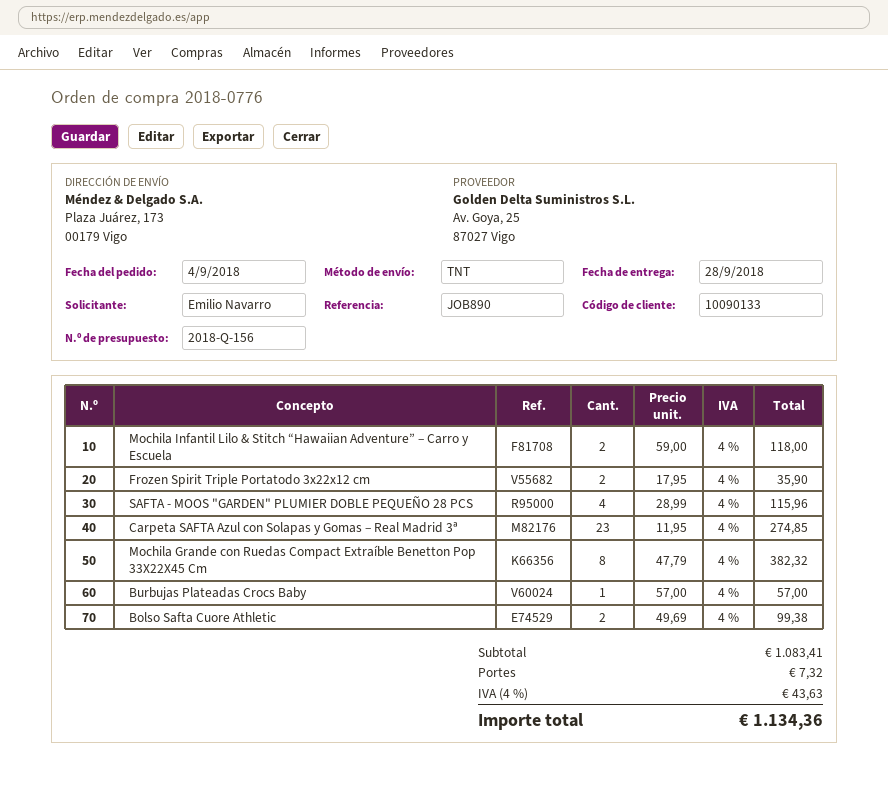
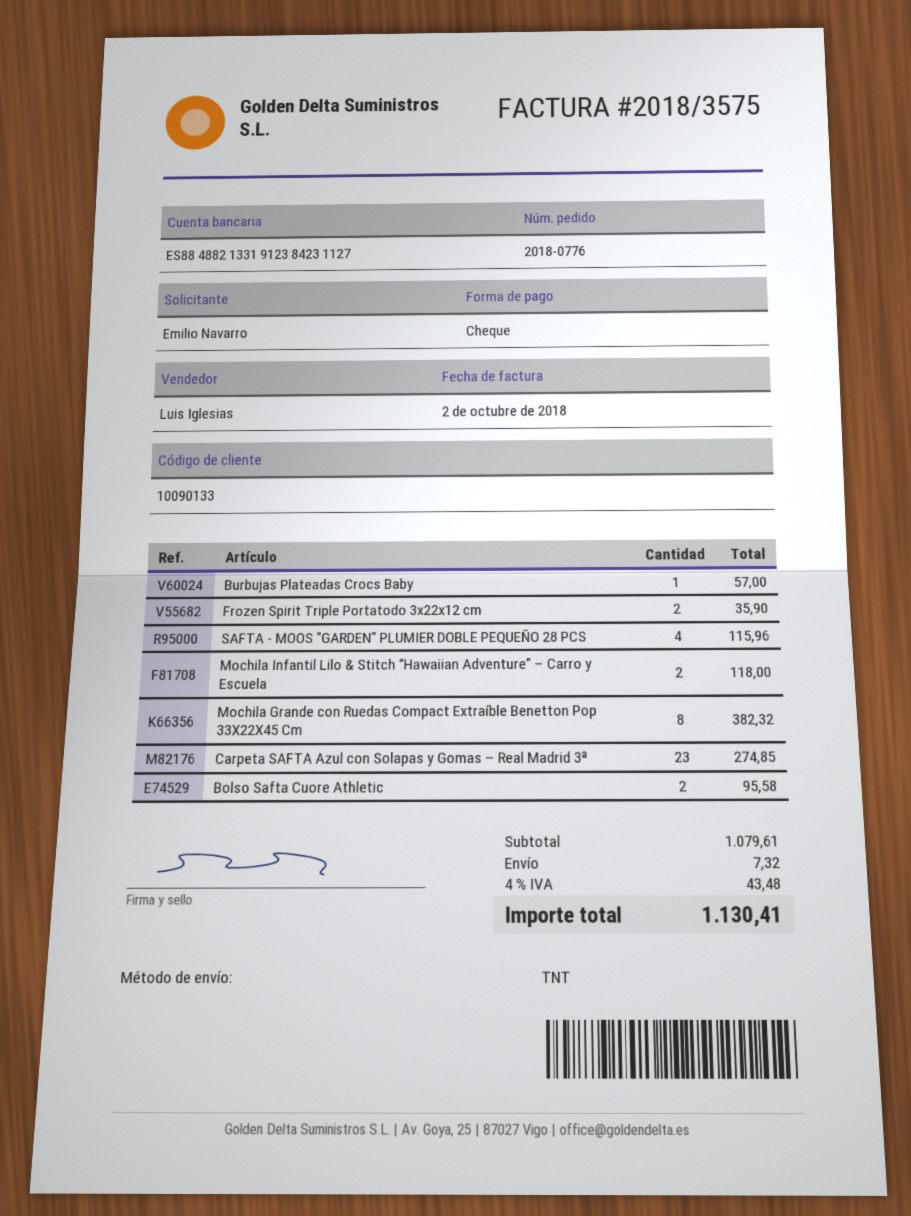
Bolso Safta Cuore Athletic: 2 for 99.38 -> 2 for 95.58
subtotal: 1083.41 -> 1079.61
tax: 4% = 43.63 -> 4% = 43.48
total: 1134.36 -> 1130.41

